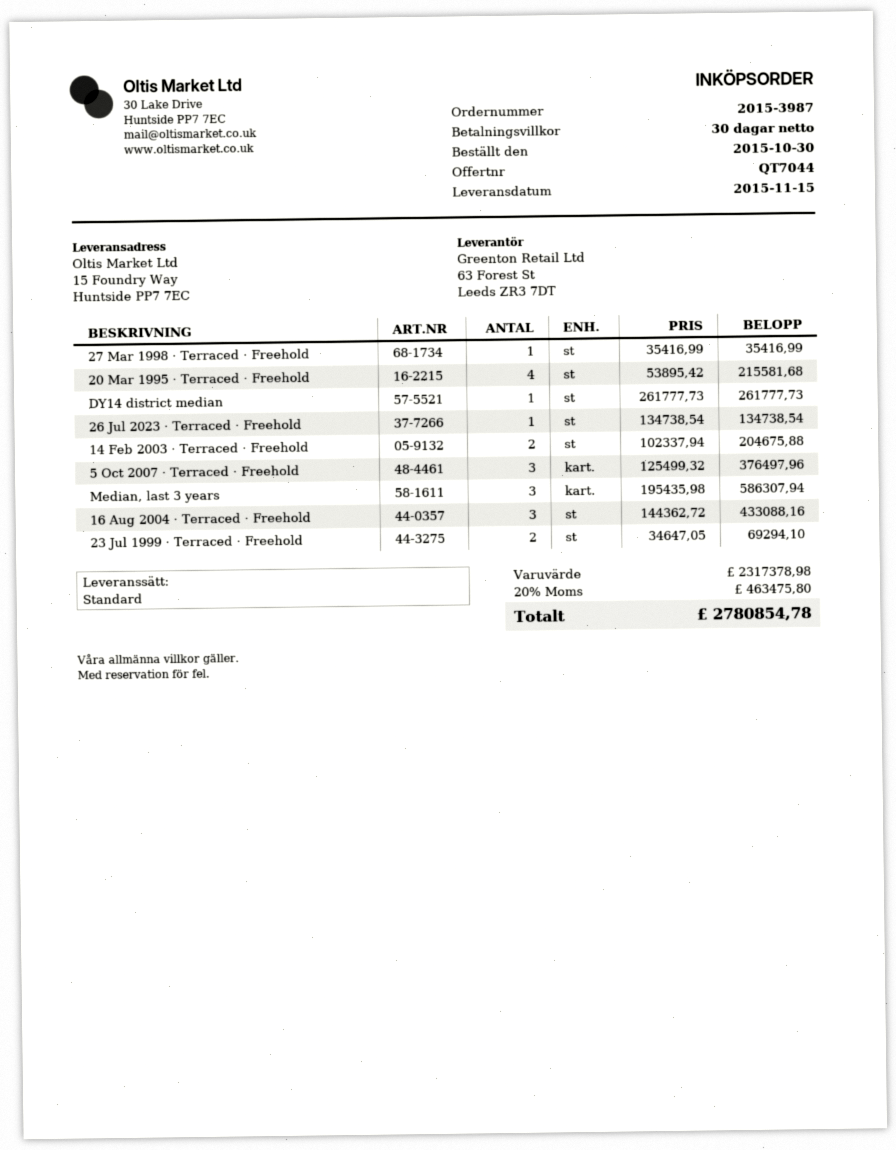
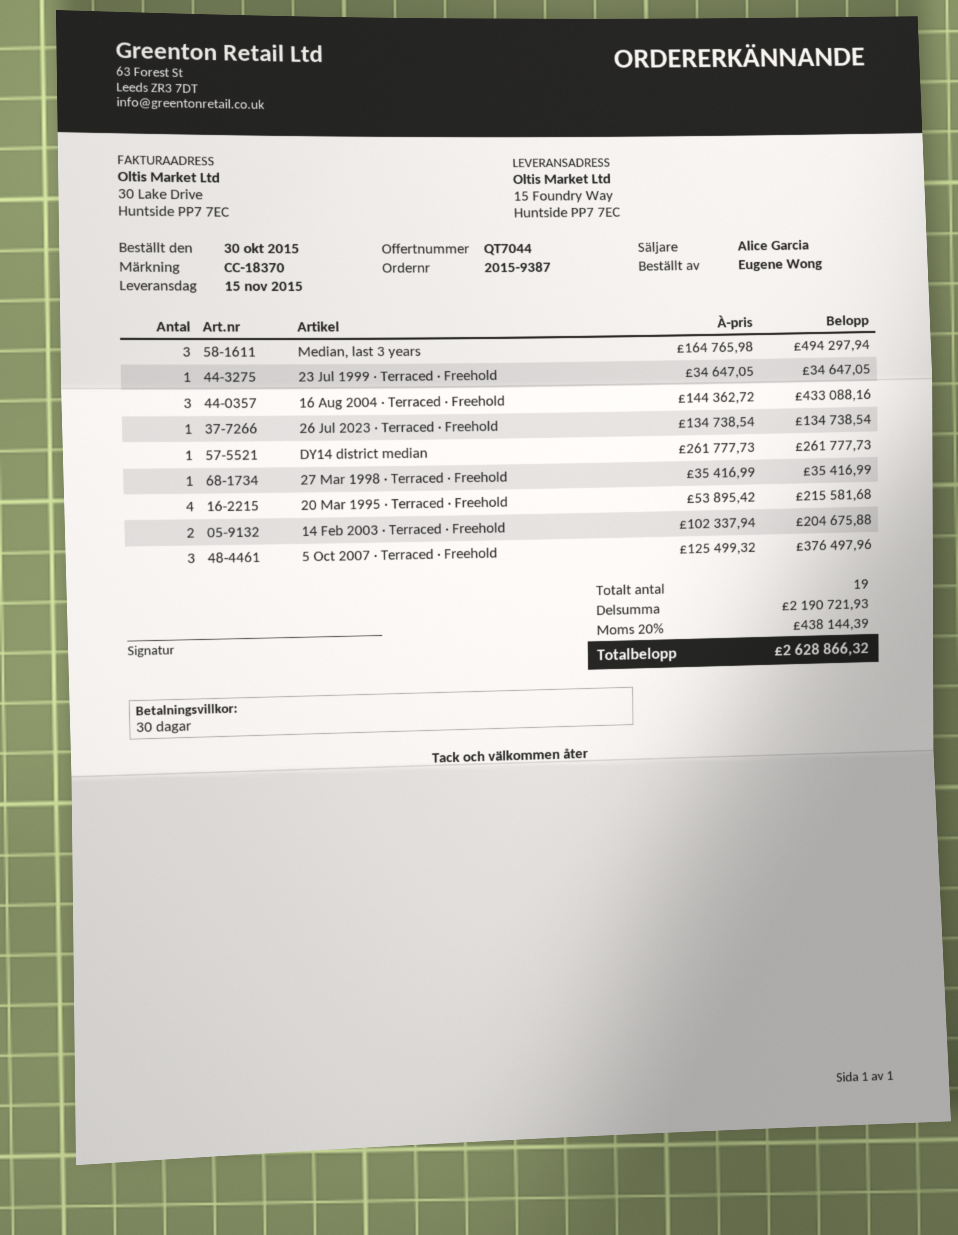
order number: 2015-3987 -> 2015-9387
Median, last 3 years: 3 x 195435.98 = 586307.94 -> 3 x 164765.98 = 494297.94
23 Jul 1999 · Terraced · Freehold: 2 x 34647.05 = 69294.10 -> 1 x 34647.05 = 34647.05
subtotal: 2317378.98 -> 2190721.93
tax: 20% = 463475.80 -> 20% = 438144.39
total: 2780854.78 -> 2628866.32

